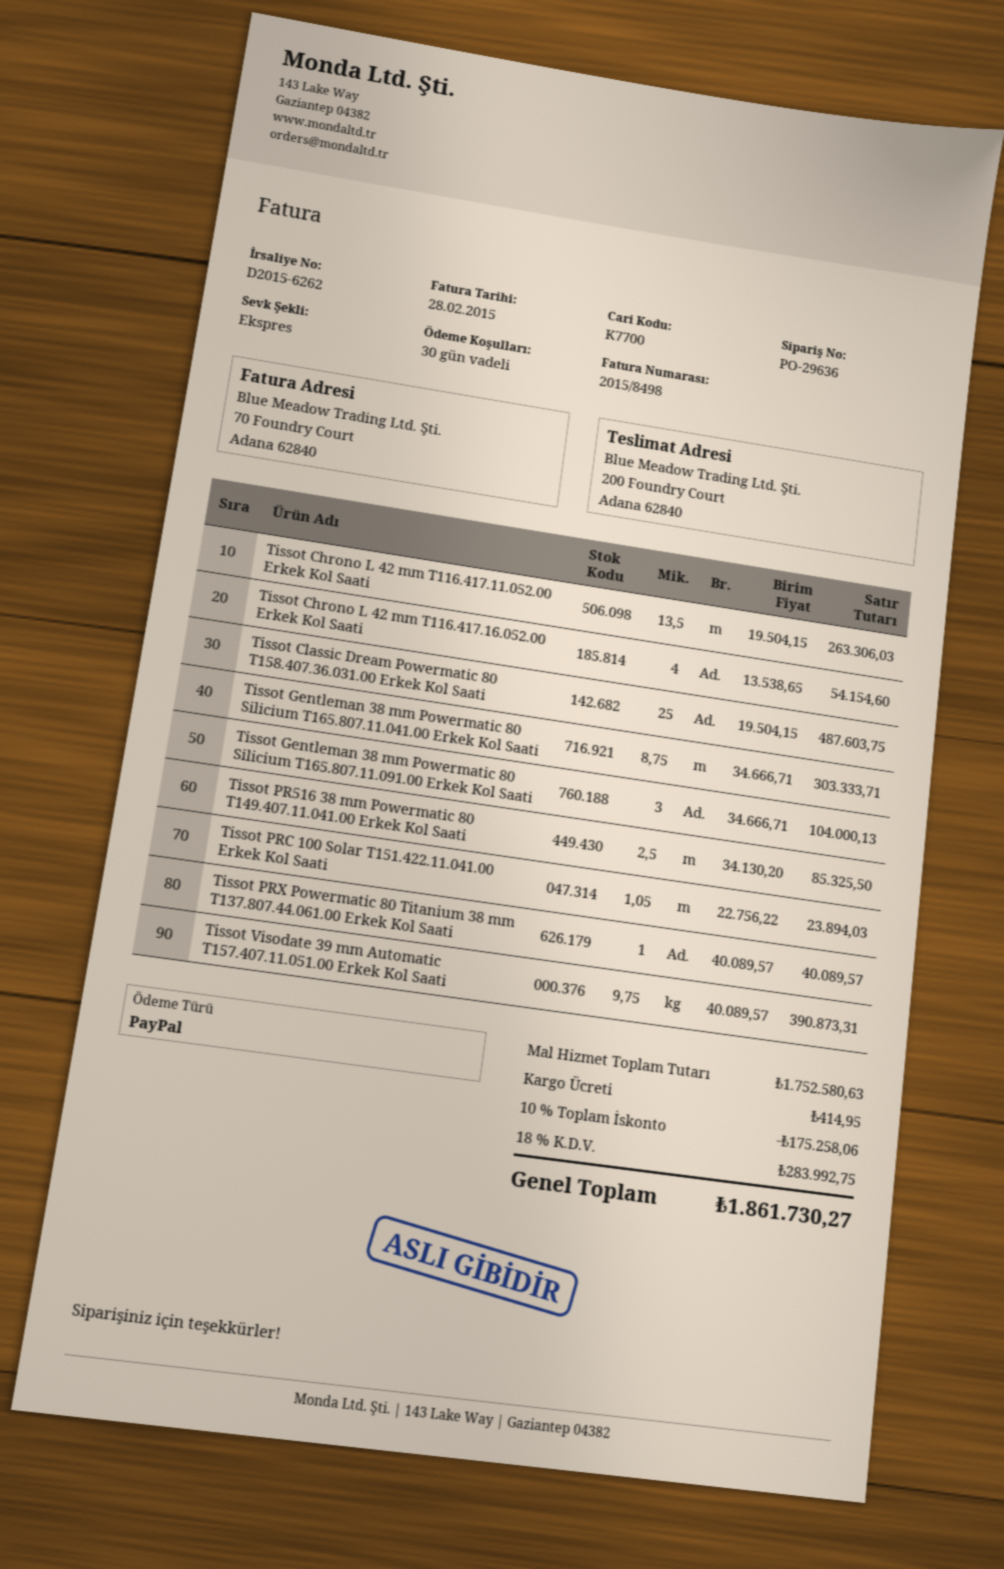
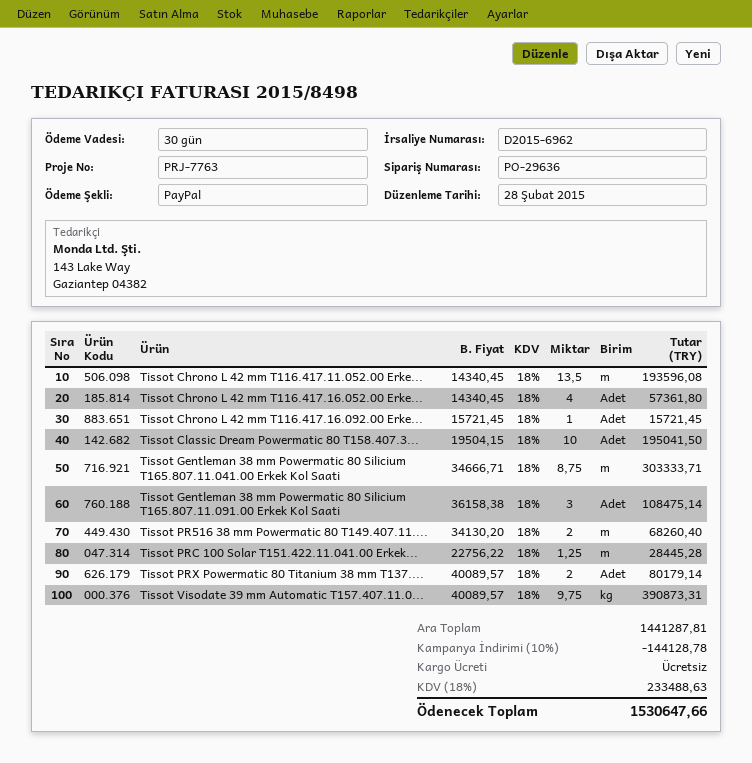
delivery note number: D2015-6262 -> D2015-6962
Tissot Chrono L 42 mm T116.417.11.052.00 Erkek Kol Saati: 13.5 x 19504.15 = 263306.03 -> 13.5 x 14340.45 = 193596.08
Tissot Chrono L 42 mm T116.417.16.052.00 Erkek Kol Saati: 4 x 13538.65 = 54154.60 -> 4 x 14340.45 = 57361.80
Tissot Classic Dream Powermatic 80 T158.407.36.031.00 Erkek Kol Saati: 25 x 19504.15 = 487603.75 -> 10 x 19504.15 = 195041.50
Tissot Gentleman 38 mm Powermatic 80 Silicium T165.807.11.091.00 Erkek Kol Saati: 3 x 34666.71 = 104000.13 -> 3 x 36158.38 = 108475.14
Tissot PR516 38 mm Powermatic 80 T149.407.11.041.00 Erkek Kol Saati: 2.5 x 34130.20 = 85325.50 -> 2 x 34130.20 = 68260.40
Tissot PRC 100 Solar T151.422.11.041.00 Erkek Kol Saati: 1.05 x 22756.22 = 23894.03 -> 1.25 x 22756.22 = 28445.28
Tissot PRX Powermatic 80 Titanium 38 mm T137.807.44.061.00 Erkek Kol Saati: 1 x 40089.57 = 40089.57 -> 2 x 40089.57 = 80179.14
Tissot Chrono L 42 mm T116.417.16.092.00 Erke...: none -> 1 x 15721.45 = 15721.45
subtotal: 1752580.63 -> 1441287.81
discount: 10% = 175258.06 -> 10% = 144128.78
shipping: 414.95 -> 0.00
tax: 18% = 283992.75 -> 18% = 233488.63
total: 1861730.27 -> 1530647.66

